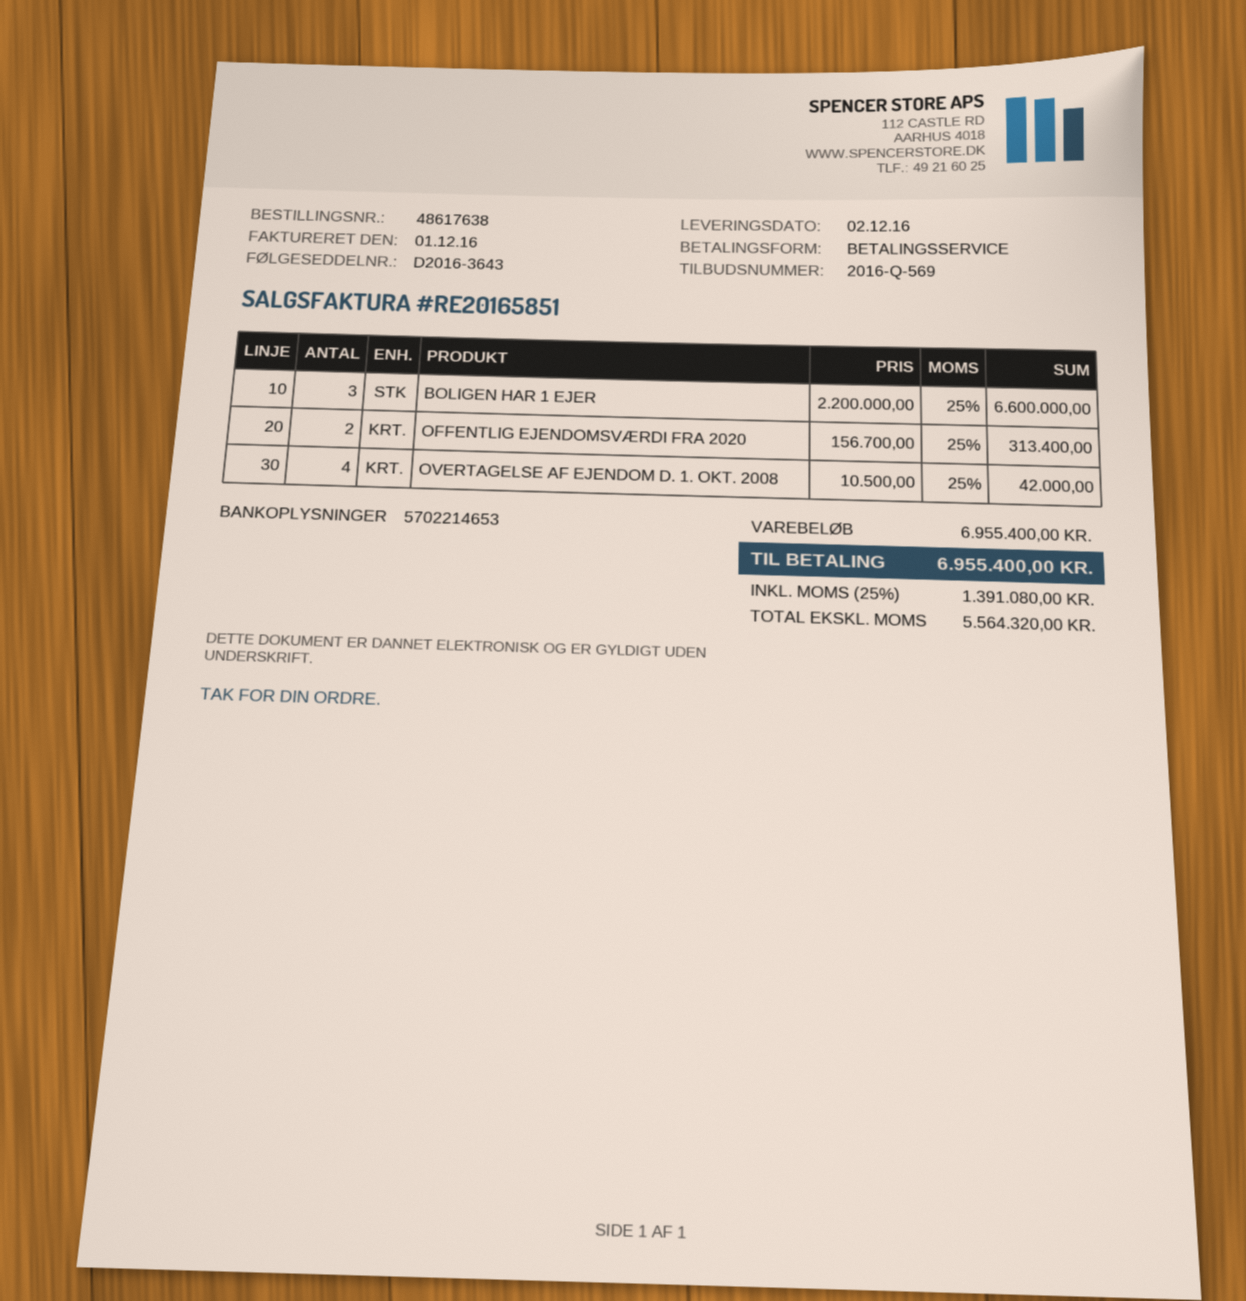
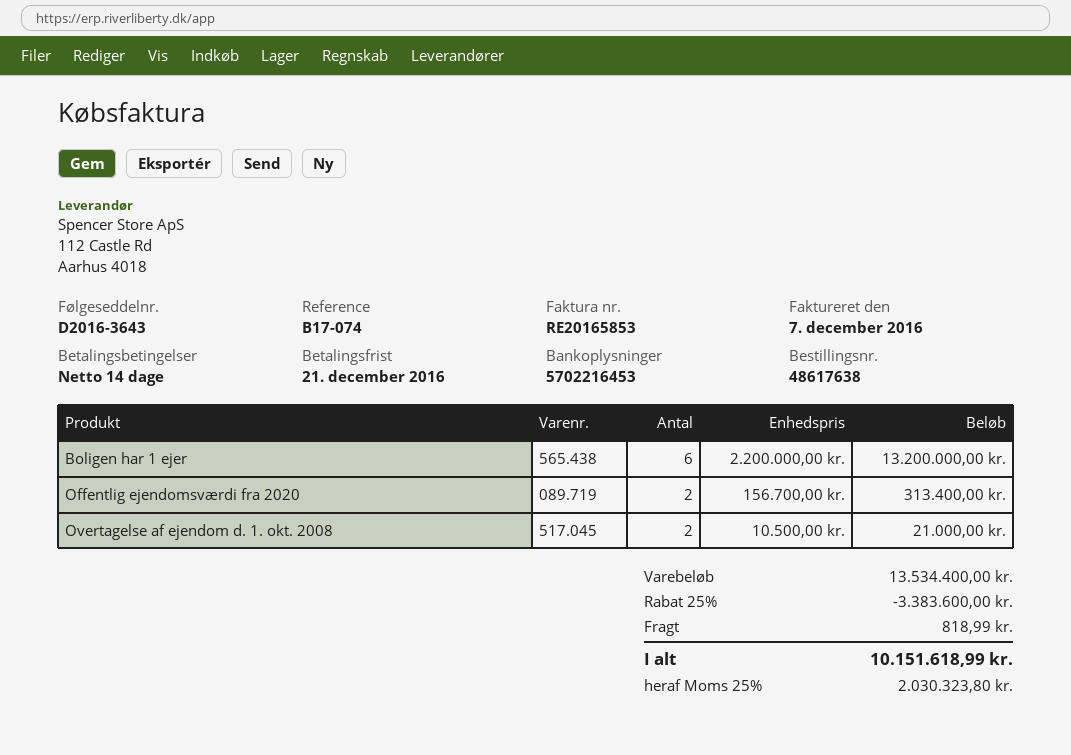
invoice number: RE20165851 -> RE20165853
invoice date: 2016-12-01 -> 2016-12-07
bank account: 5702214653 -> 5702216453
BOLIGEN HAR 1 EJER: 3 x 2200000.00 = 6600000.00 -> 6 x 2200000.00 = 13200000.00
OVERTAGELSE AF EJENDOM D. 1. OKT. 2008: 4 x 10500.00 = 42000.00 -> 2 x 10500.00 = 21000.00
subtotal: 6955400.00 -> 13534400.00
discount: none -> 25% = 3383600.00
shipping: none -> 818.99
tax: 25% = 1391080.00 -> 25% = 2030323.80
total: 6955400.00 -> 10151618.99

